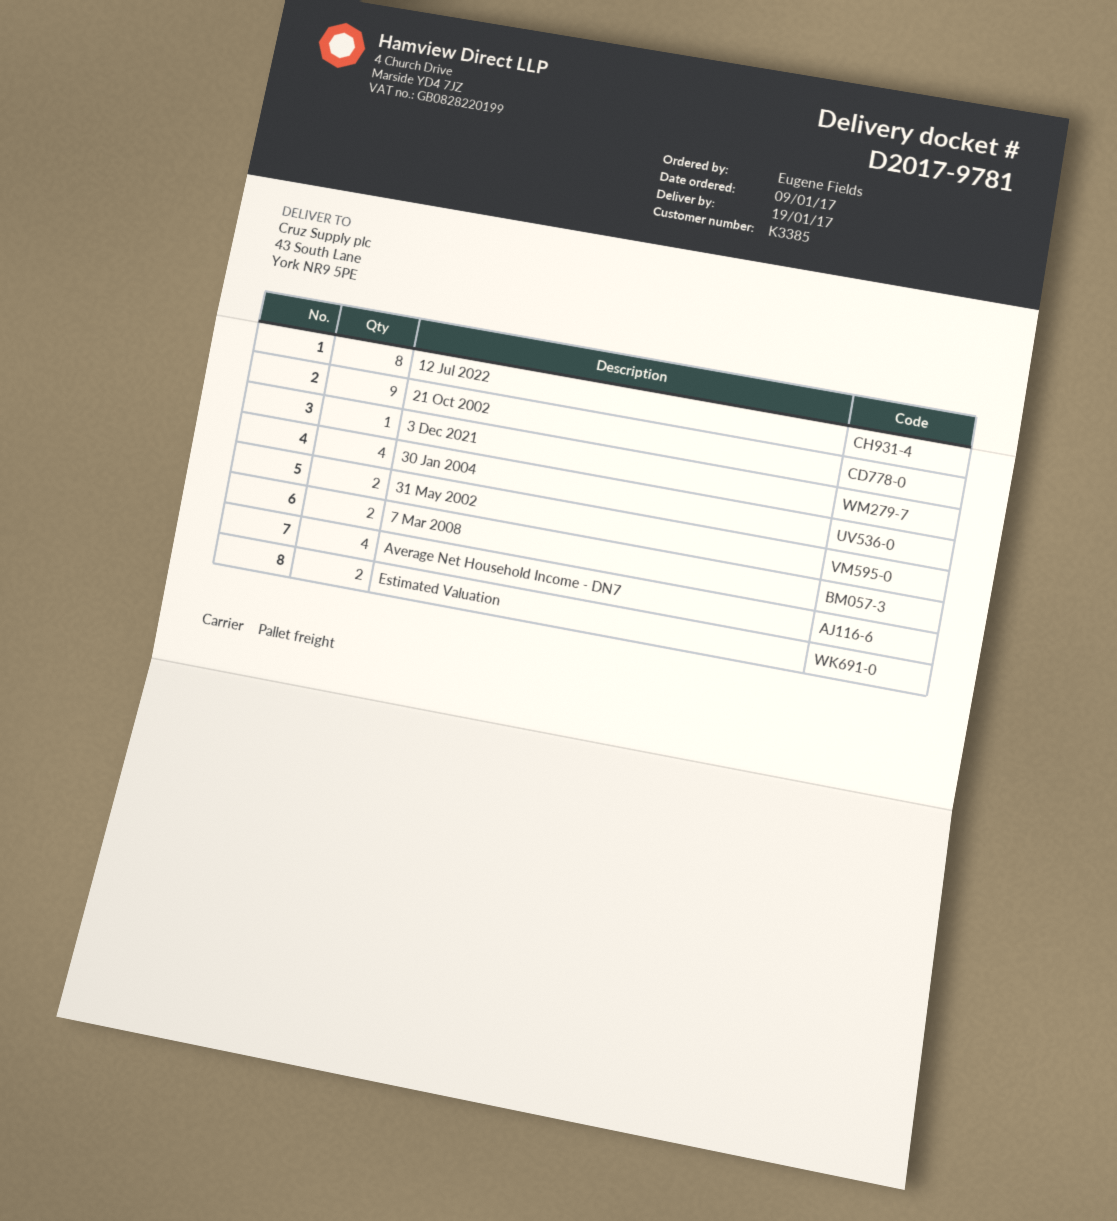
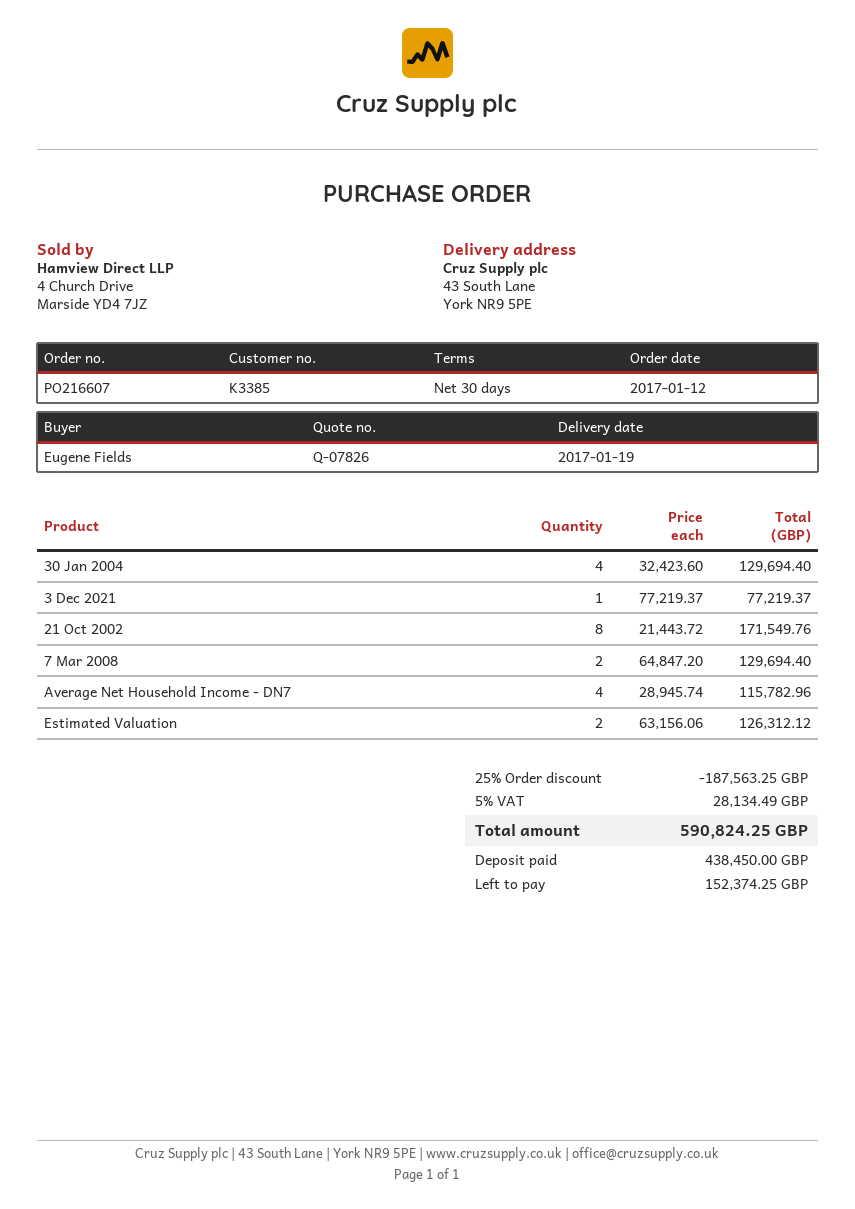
order date: 2017-01-09 -> 2017-01-12
12 Jul 2022: 8 -> none
21 Oct 2002: 9 -> 8
31 May 2002: 2 -> none

